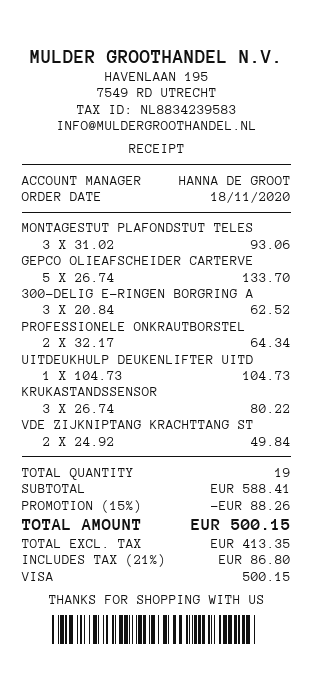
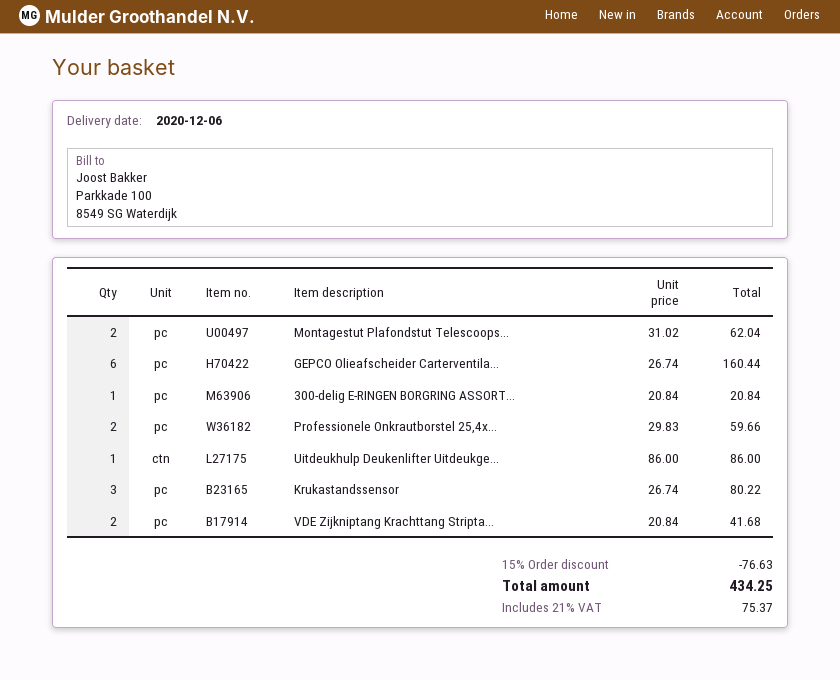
MONTAGESTUT PLAFONDSTUT TELES: 3 x 31.02 = 93.06 -> 2 x 31.02 = 62.04
GEPCO OLIEAFSCHEIDER CARTERVE: 5 x 26.74 = 133.70 -> 6 x 26.74 = 160.44
300-DELIG E-RINGEN BORGRING A: 3 x 20.84 = 62.52 -> 1 x 20.84 = 20.84
PROFESSIONELE ONKRAUTBORSTEL: 2 x 32.17 = 64.34 -> 2 x 29.83 = 59.66
UITDEUKHULP DEUKENLIFTER UITD: 1 x 104.73 = 104.73 -> 1 x 86.00 = 86.00
VDE ZIJKNIPTANG KRACHTTANG ST: 2 x 24.92 = 49.84 -> 2 x 20.84 = 41.68
discount: 15% = 88.26 -> 15% = 76.63
tax: 21% = 86.80 -> 21% = 75.37
total: 500.15 -> 434.25

